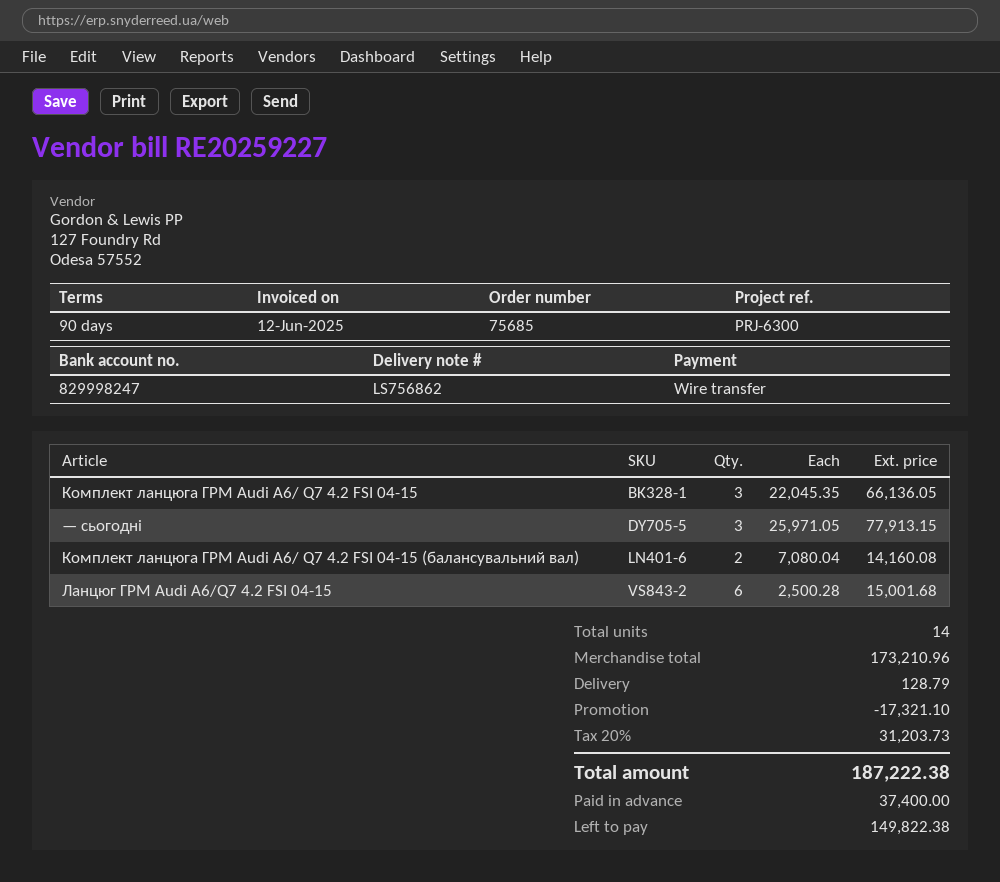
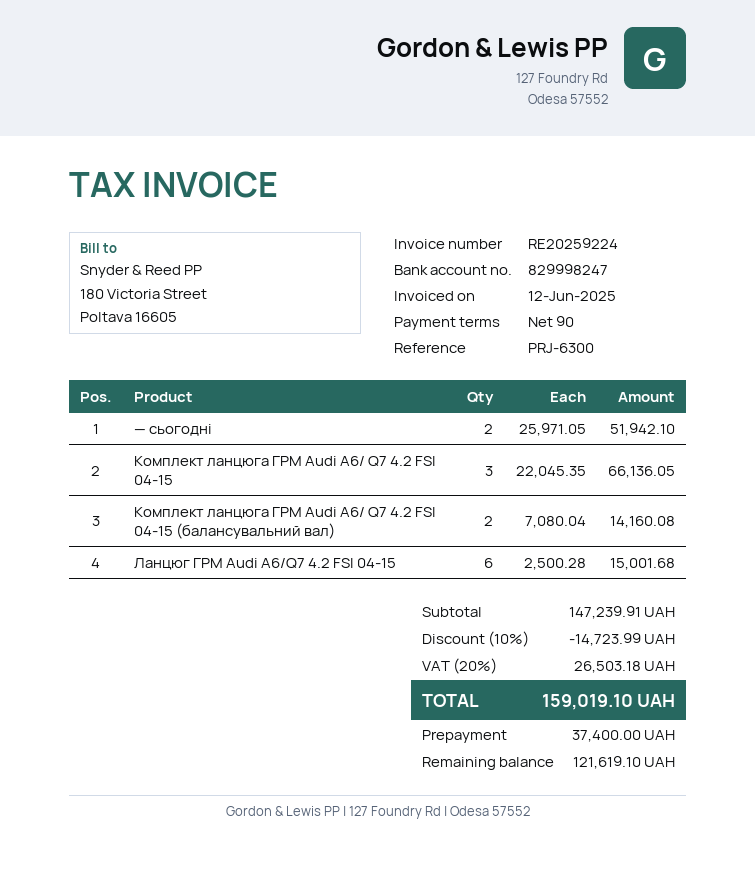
invoice number: RE20259227 -> RE20259224
— сьогодні: 3 x 25971.05 = 77913.15 -> 2 x 25971.05 = 51942.10
subtotal: 173210.96 -> 147239.91
discount: 17321.10 -> 14723.99
shipping: 128.79 -> none
tax: 20% = 31203.73 -> 20% = 26503.18
total: 187222.38 -> 159019.10
balance: 149822.38 -> 121619.10

